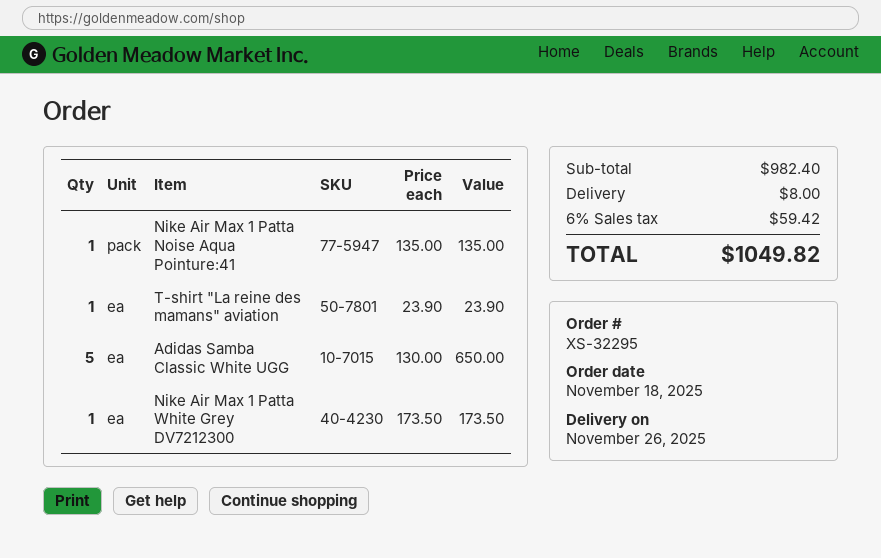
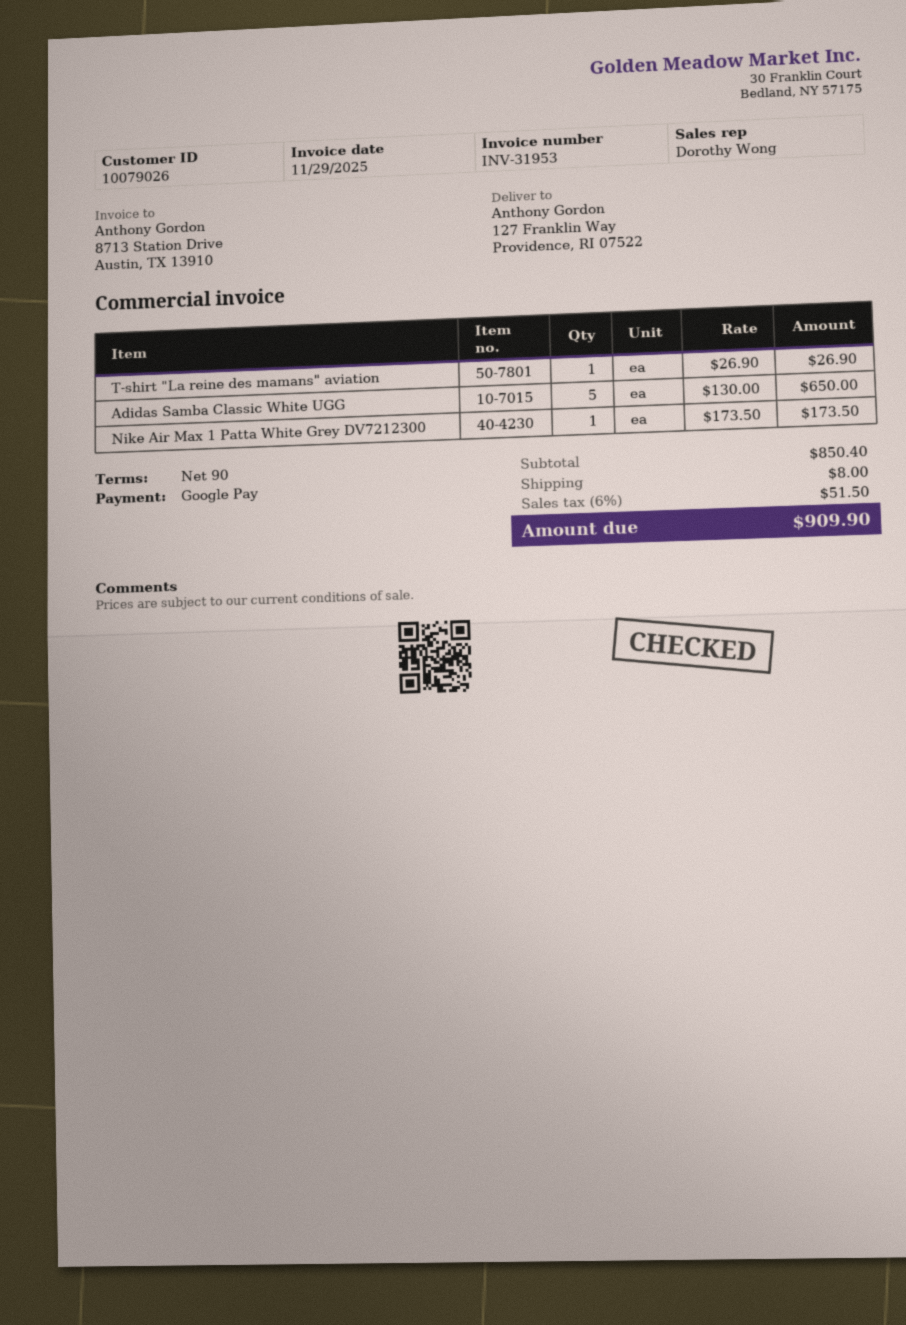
Nike Air Max 1 Patta Noise Aqua Pointure:41: 1 x 135.00 = 135.00 -> none
T-shirt "La reine des mamans" aviation: 1 x 23.90 = 23.90 -> 1 x 26.90 = 26.90
subtotal: 982.40 -> 850.40
tax: 6% = 59.42 -> 6% = 51.50
total: 1049.82 -> 909.90

